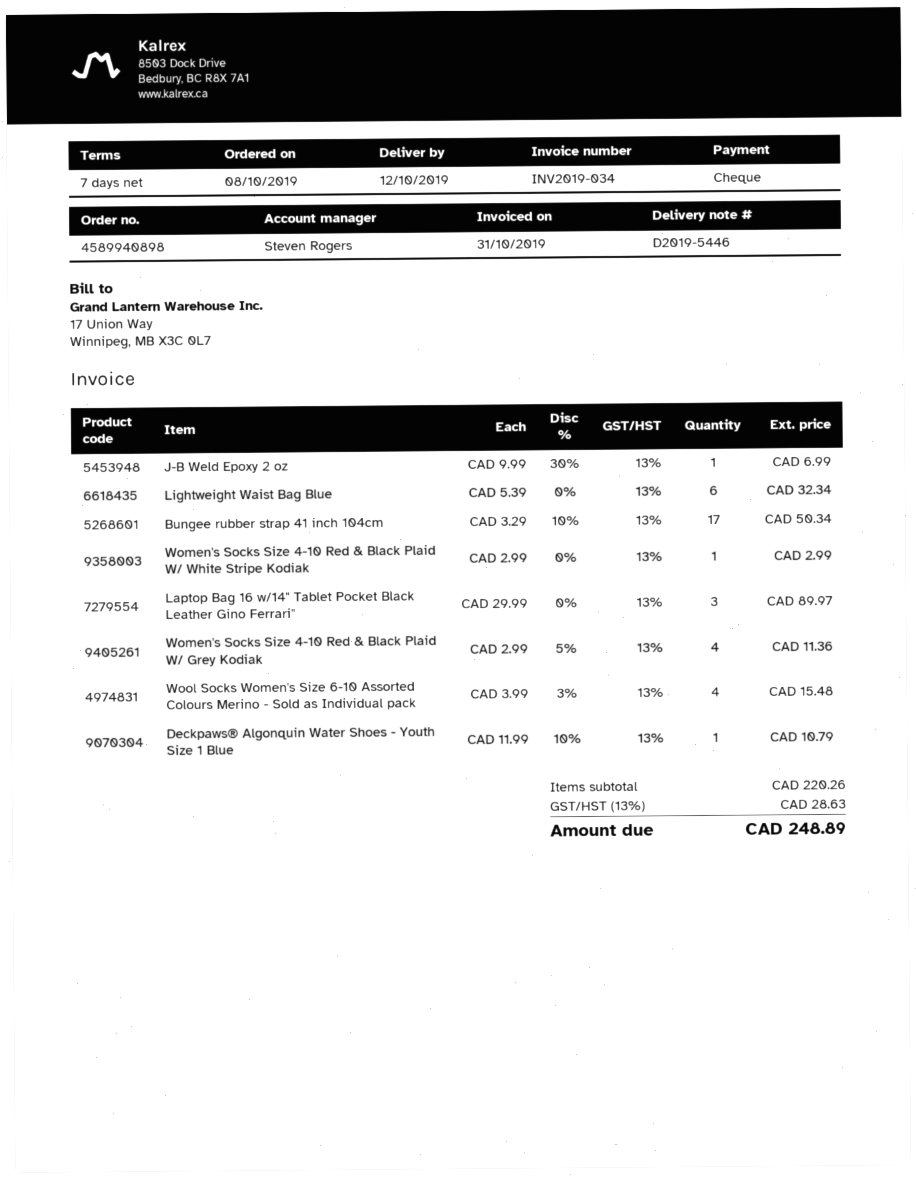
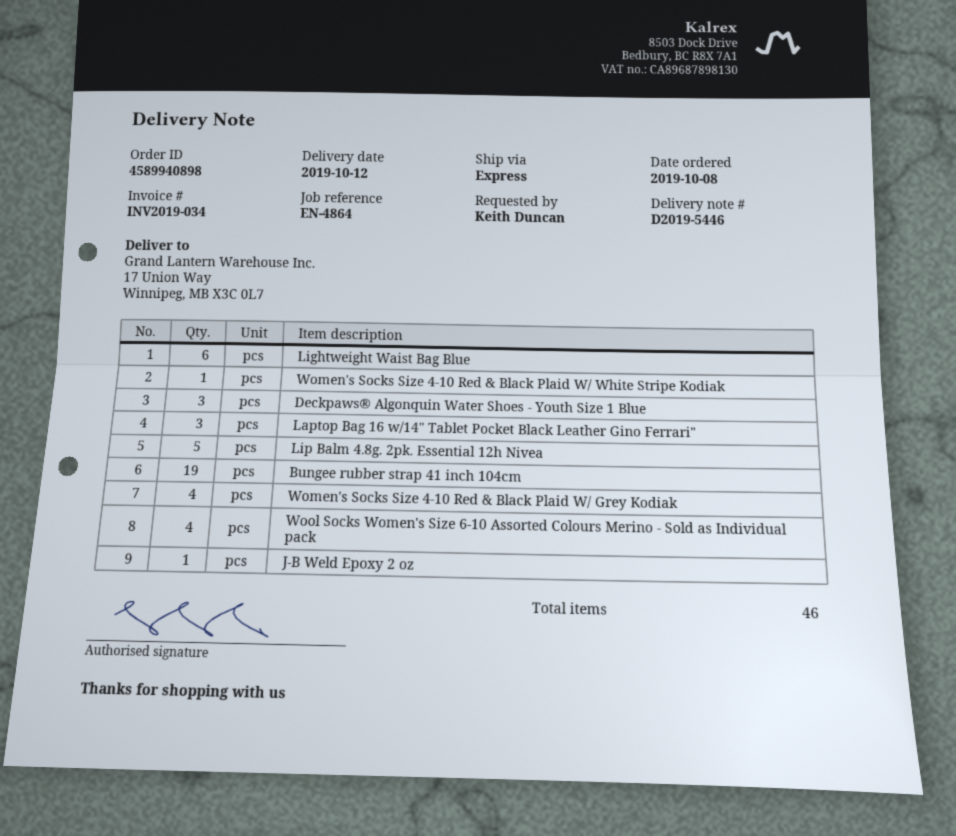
Bungee rubber strap 41 inch 104cm: 17 -> 19
Deckpaws® Algonquin Water Shoes - Youth Size 1 Blue: 1 -> 3
Lip Balm 4.8g. 2pk. Essential 12h Nivea: none -> 5

